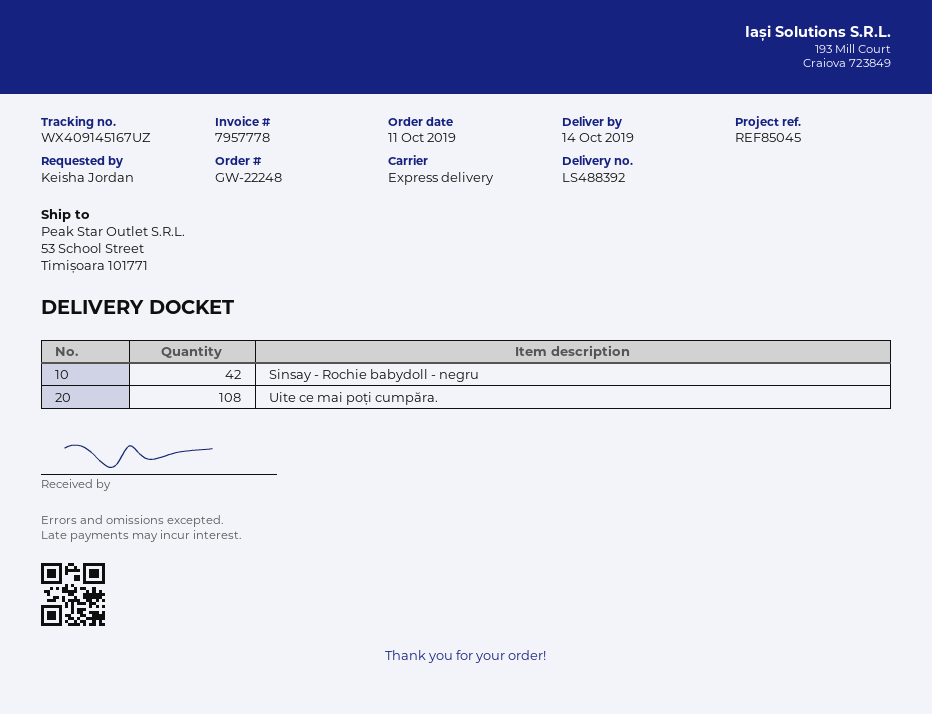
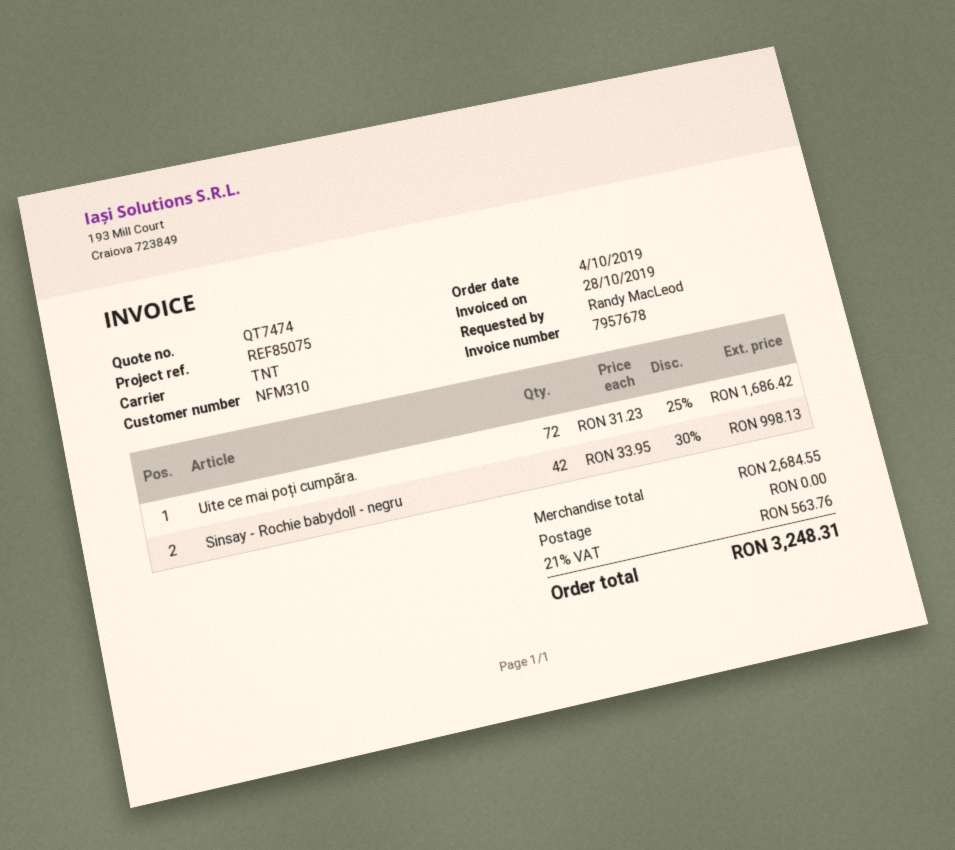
order date: 2019-10-11 -> 2019-10-04
invoice number: 7957778 -> 7957678
reference: REF85045 -> REF85075
ordered by: Keisha Jordan -> Randy MacLeod
shipping method: express -> TNT
Uite ce mai poți cumpăra.: 108 -> 72

